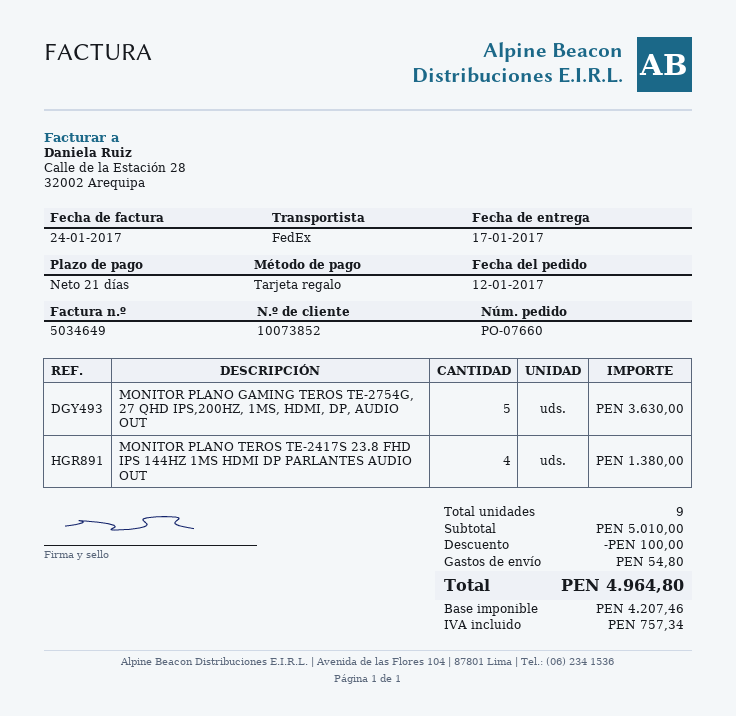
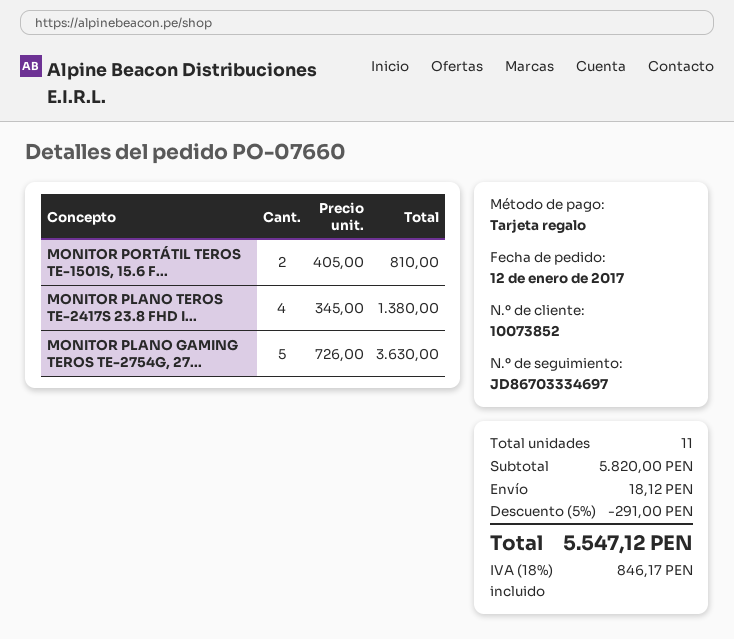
MONITOR PORTÁTIL TEROS TE-1501S, 15.6 F...: none -> 2 for 810.00
total quantity: 9 -> 11
subtotal: 5010.00 -> 5820.00
discount: 100.00 -> 291.00
shipping: 54.80 -> 18.12
tax: 757.34 -> 846.17
total: 4964.80 -> 5547.12

